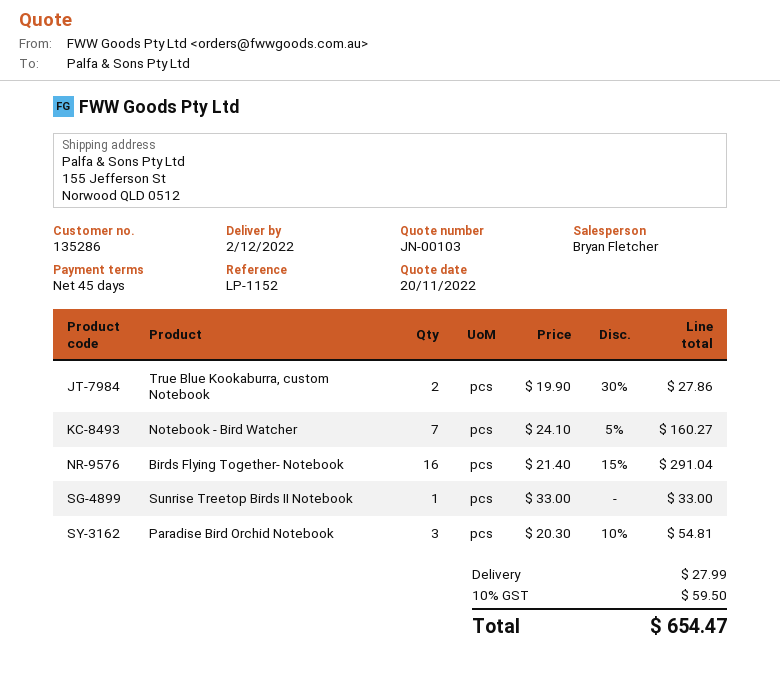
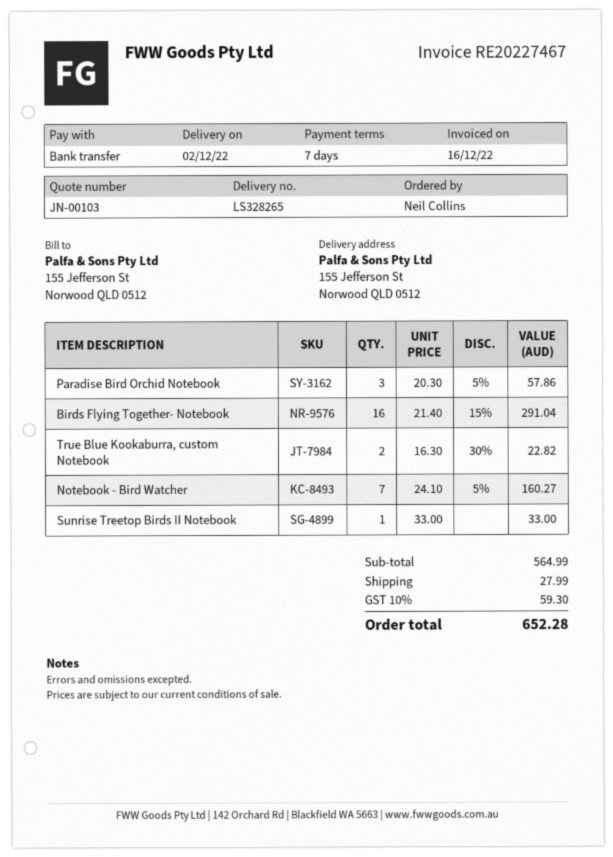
payment terms: 45 days -> 7 days
True Blue Kookaburra, custom Notebook: 2 x 19.90 - 30% = 27.86 -> 2 x 16.30 - 30% = 22.82
Paradise Bird Orchid Notebook: 3 x 20.30 - 10% = 54.81 -> 3 x 20.30 - 5% = 57.86
tax: 10% = 59.50 -> 10% = 59.30
total: 654.47 -> 652.28

